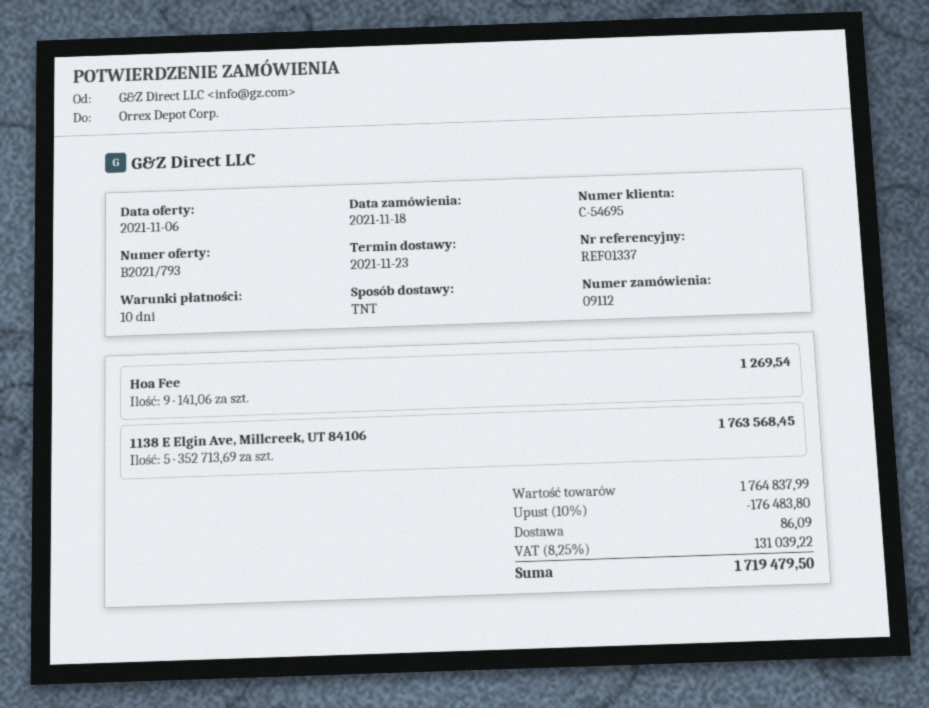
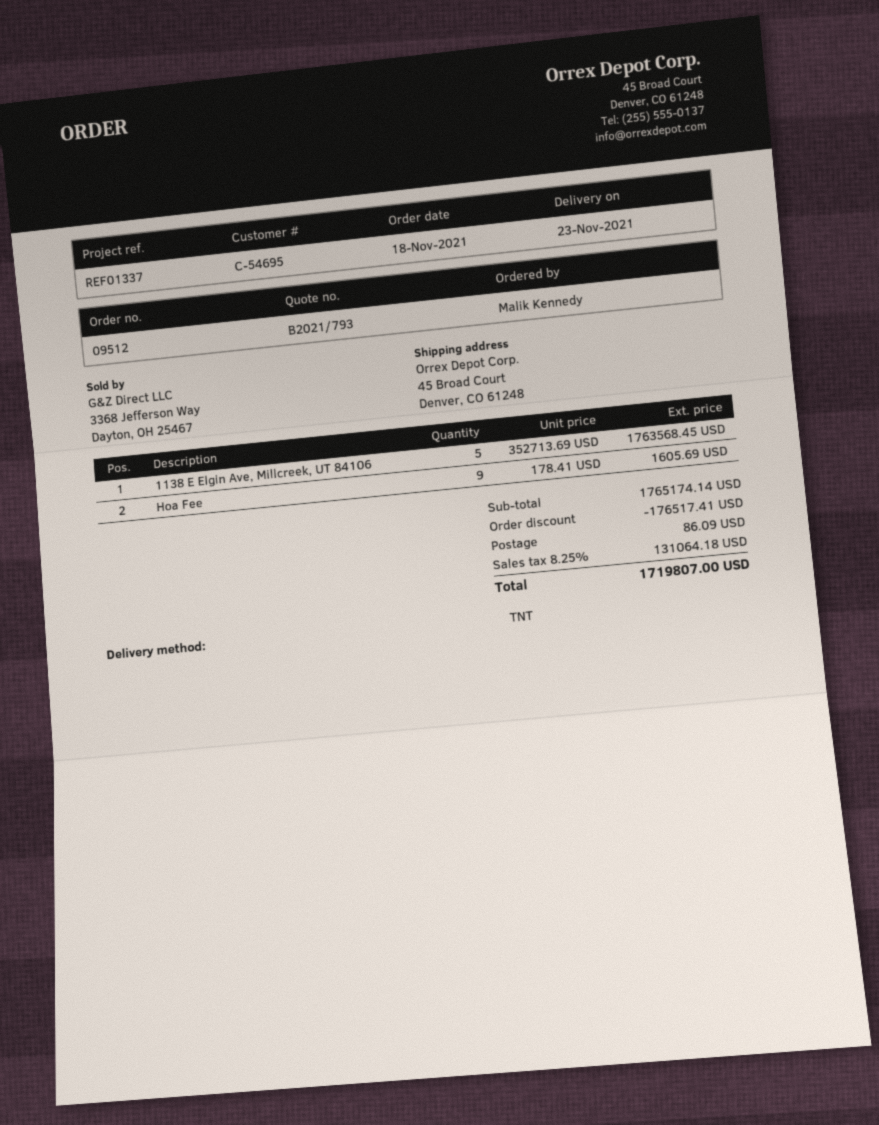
order number: 09112 -> 09512
Hoa Fee: 9 x 141.06 = 1269.54 -> 9 x 178.41 = 1605.69
subtotal: 1764837.99 -> 1765174.14
discount: 176483.80 -> 176517.41
tax: 8.25% = 131039.22 -> 8.25% = 131064.18
total: 1719479.50 -> 1719807.00

